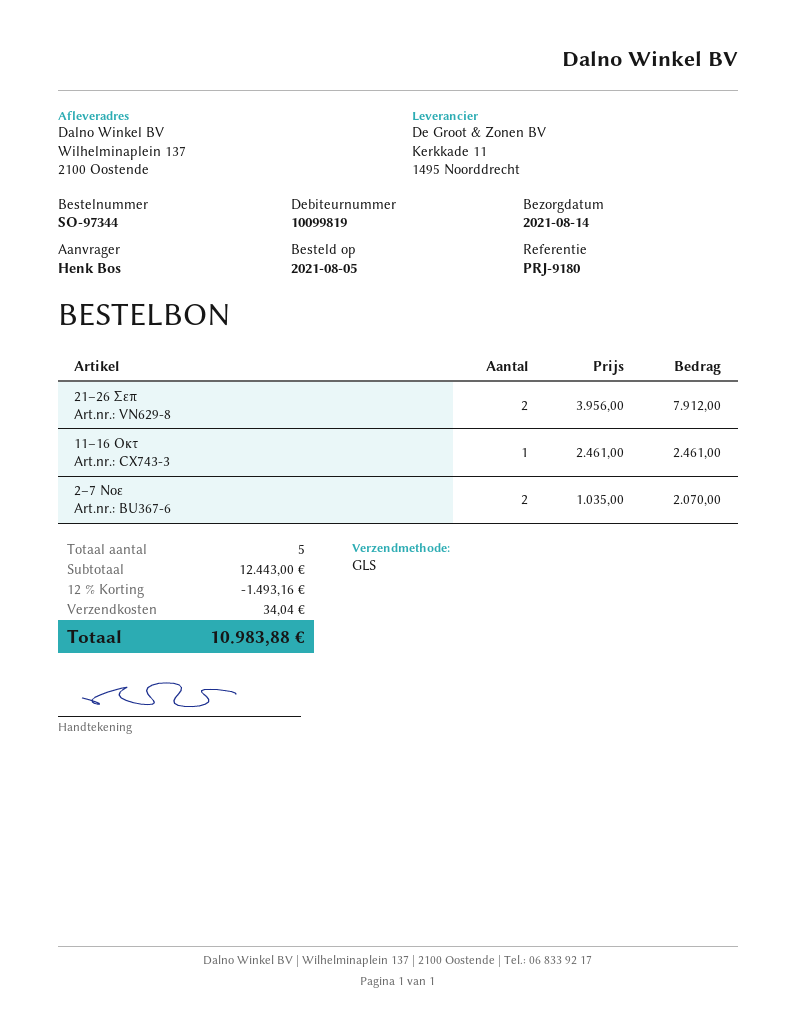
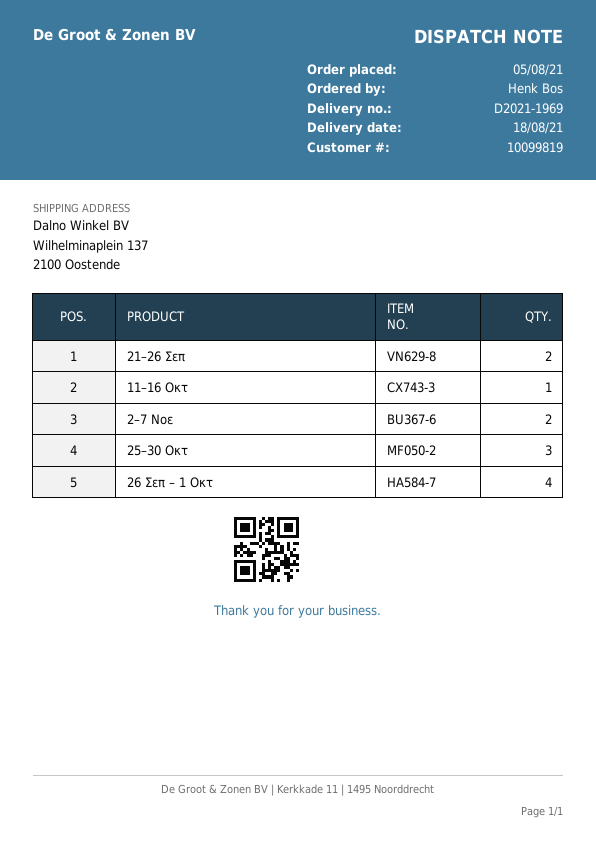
delivery date: 2021-08-14 -> 2021-08-18
25–30 Οκτ: none -> 3
26 Σεπ – 1 Οκτ: none -> 4

